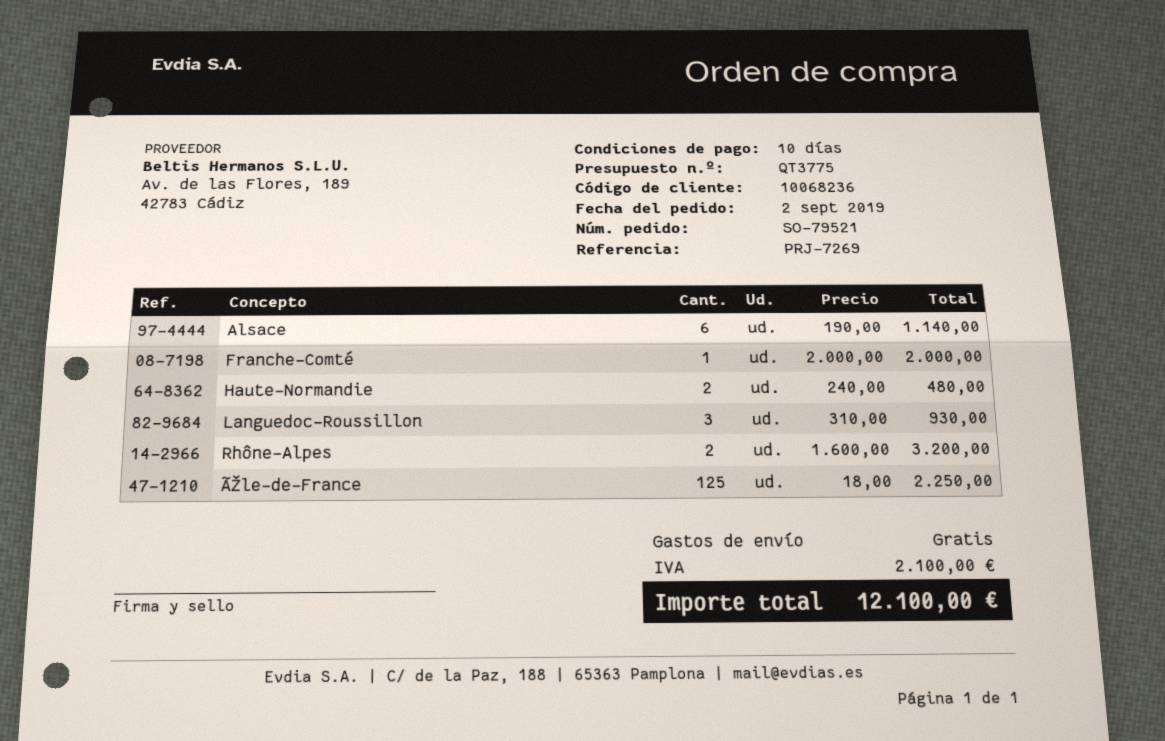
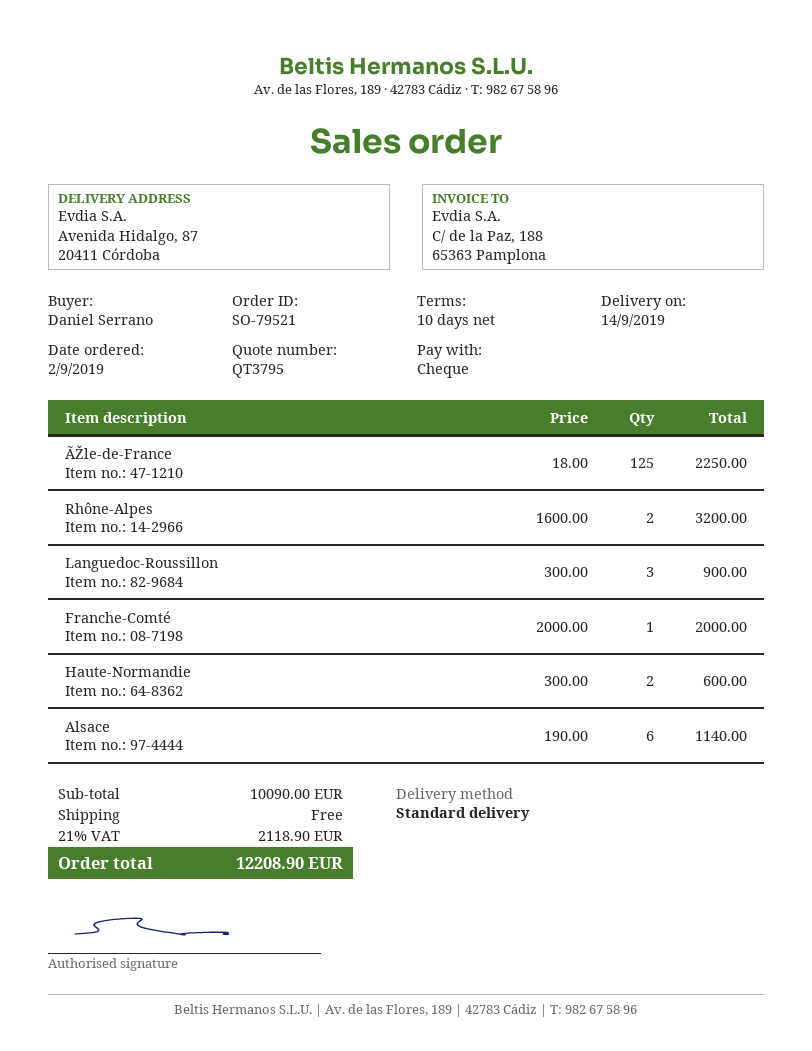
quote number: QT3775 -> QT3795
Haute-Normandie: 2 x 240.00 = 480.00 -> 2 x 300.00 = 600.00
Languedoc-Roussillon: 3 x 310.00 = 930.00 -> 3 x 300.00 = 900.00
tax: 2100.00 -> 2118.90
total: 12100.00 -> 12208.90

